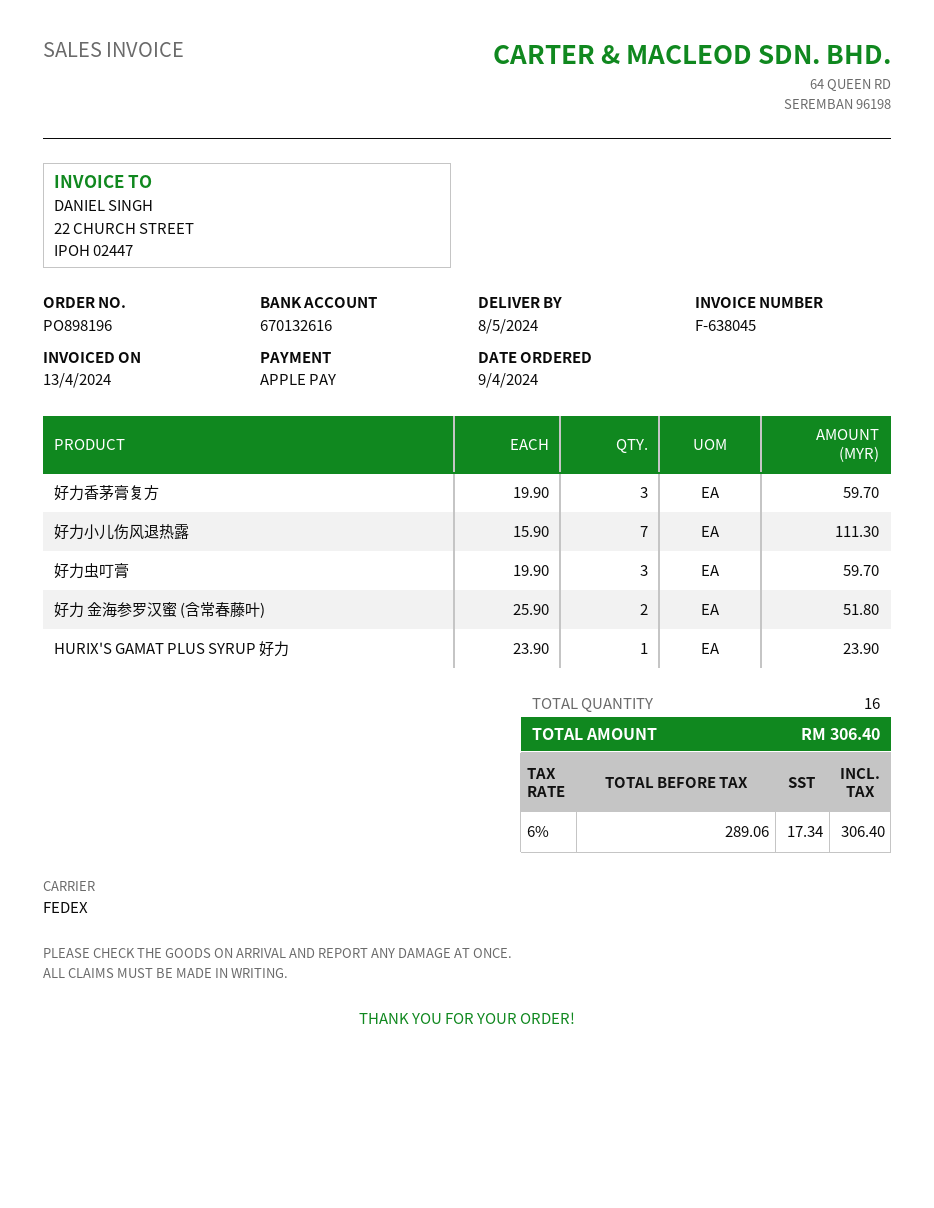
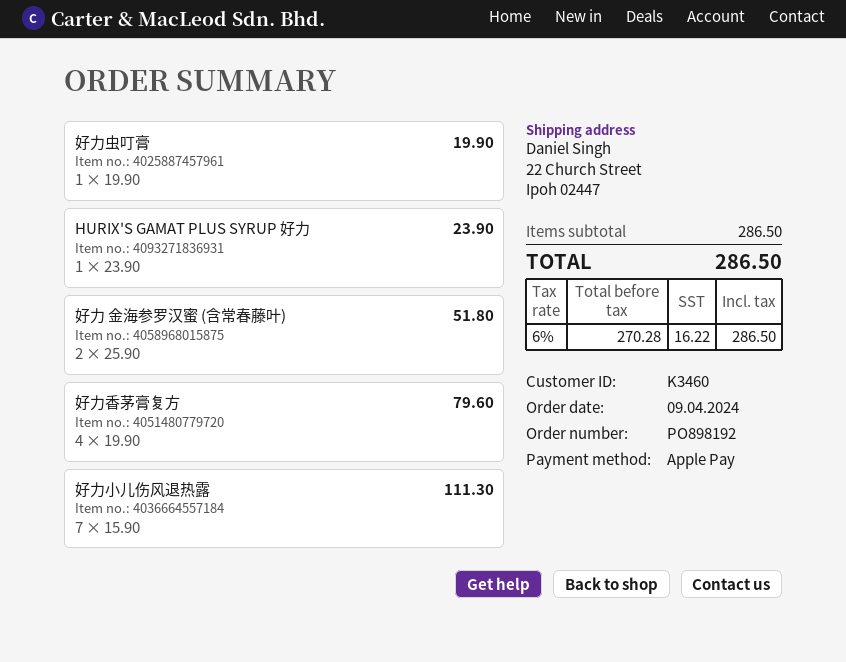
order number: PO898196 -> PO898192
好力香茅膏复方: 3 x 19.90 = 59.70 -> 4 x 19.90 = 79.60
好力虫叮膏: 3 x 19.90 = 59.70 -> 1 x 19.90 = 19.90
net: 289.06 -> 270.28
tax: 6% = 17.34 -> 6% = 16.22
total: 306.40 -> 286.50

